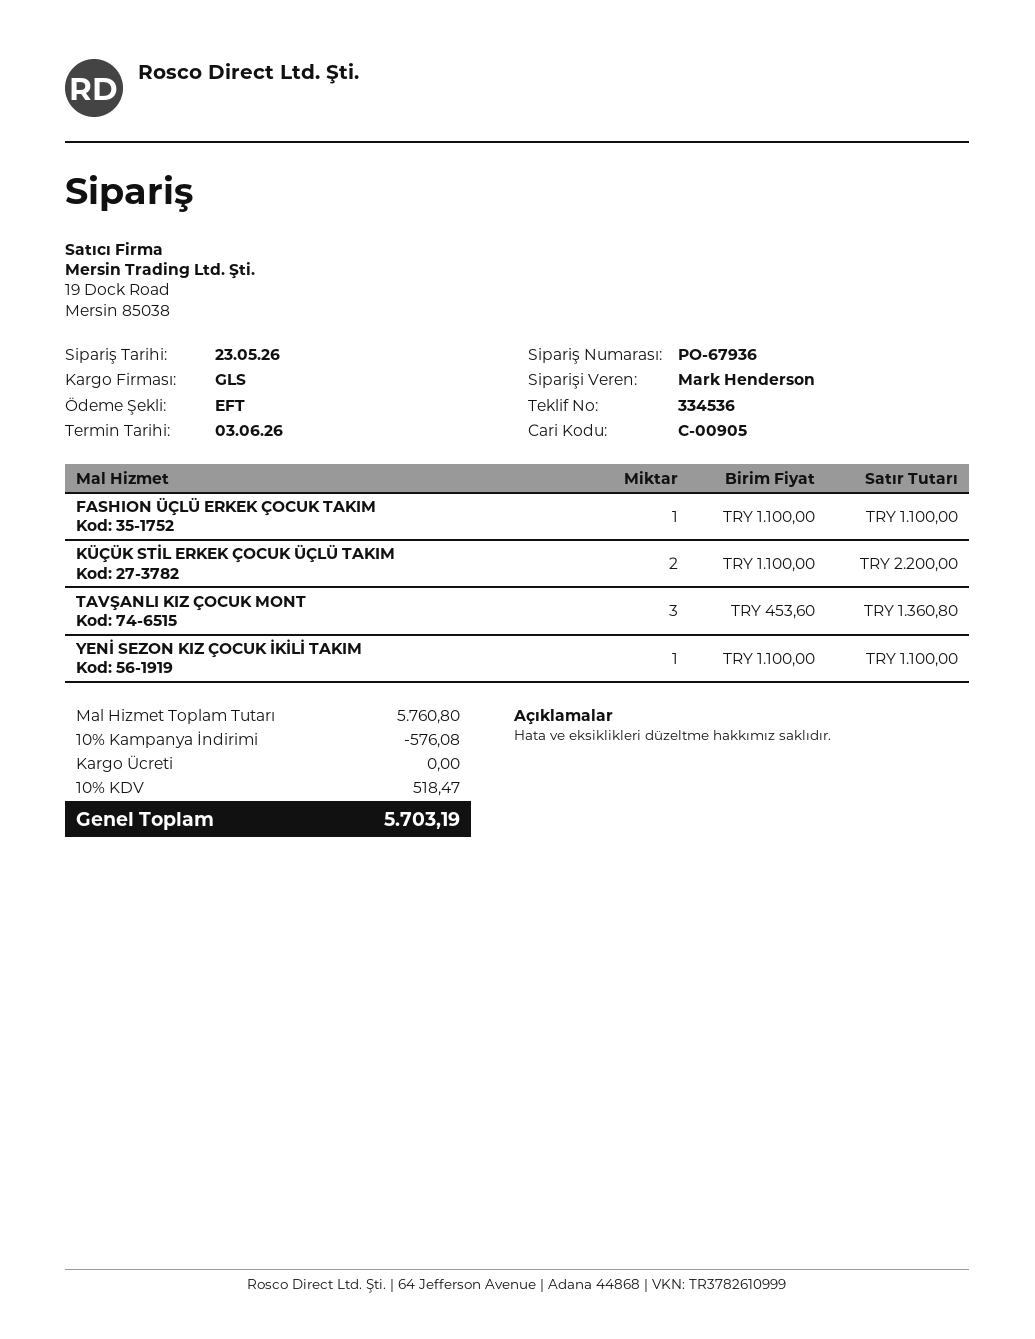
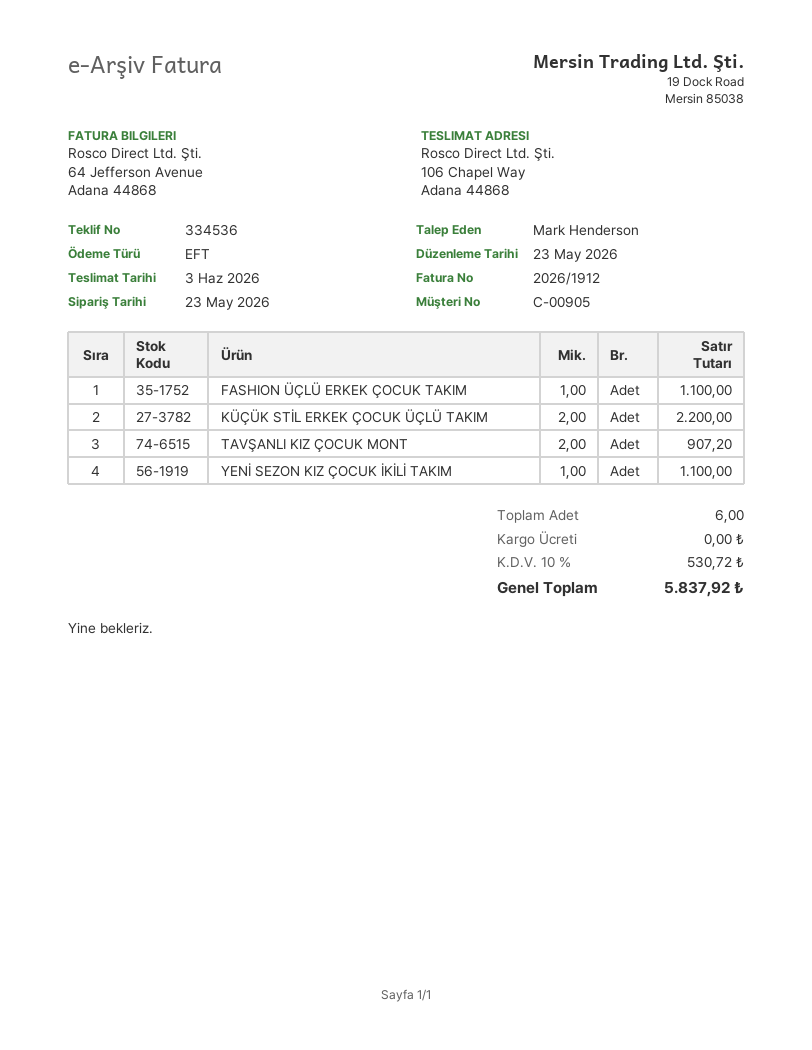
TAVŞANLI KIZ ÇOCUK MONT: 3 for 1360.80 -> 2 for 907.20
discount: 10% = 576.08 -> none
tax: 10% = 518.47 -> 10% = 530.72
total: 5703.19 -> 5837.92

